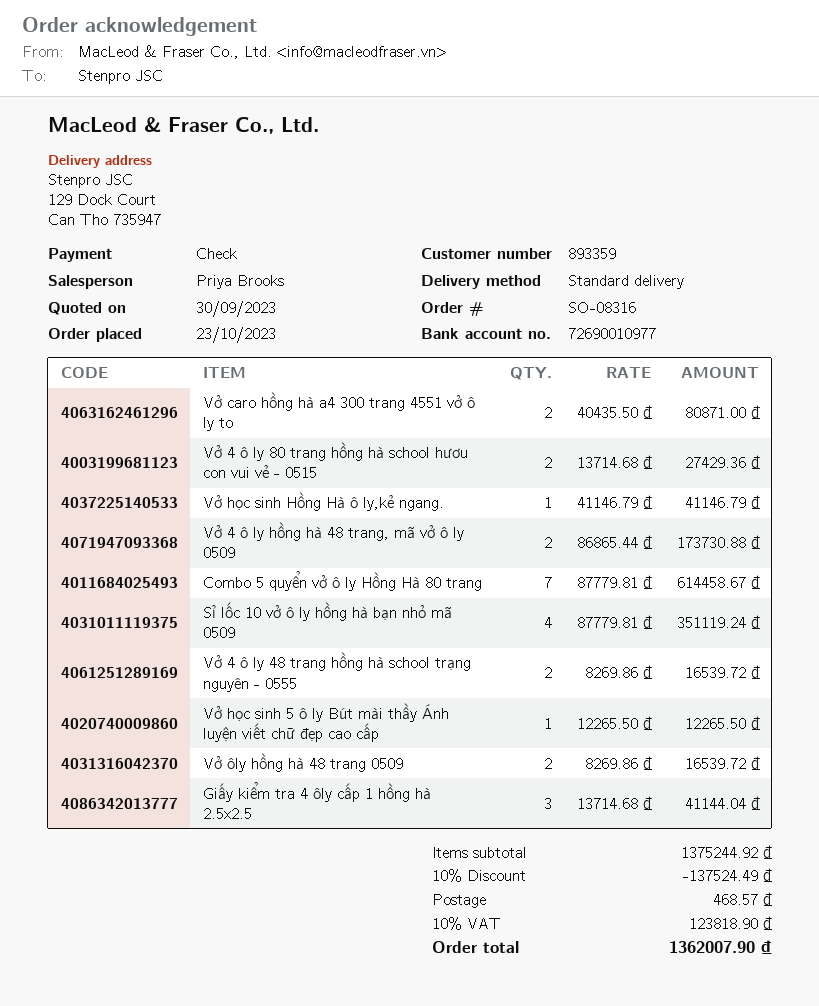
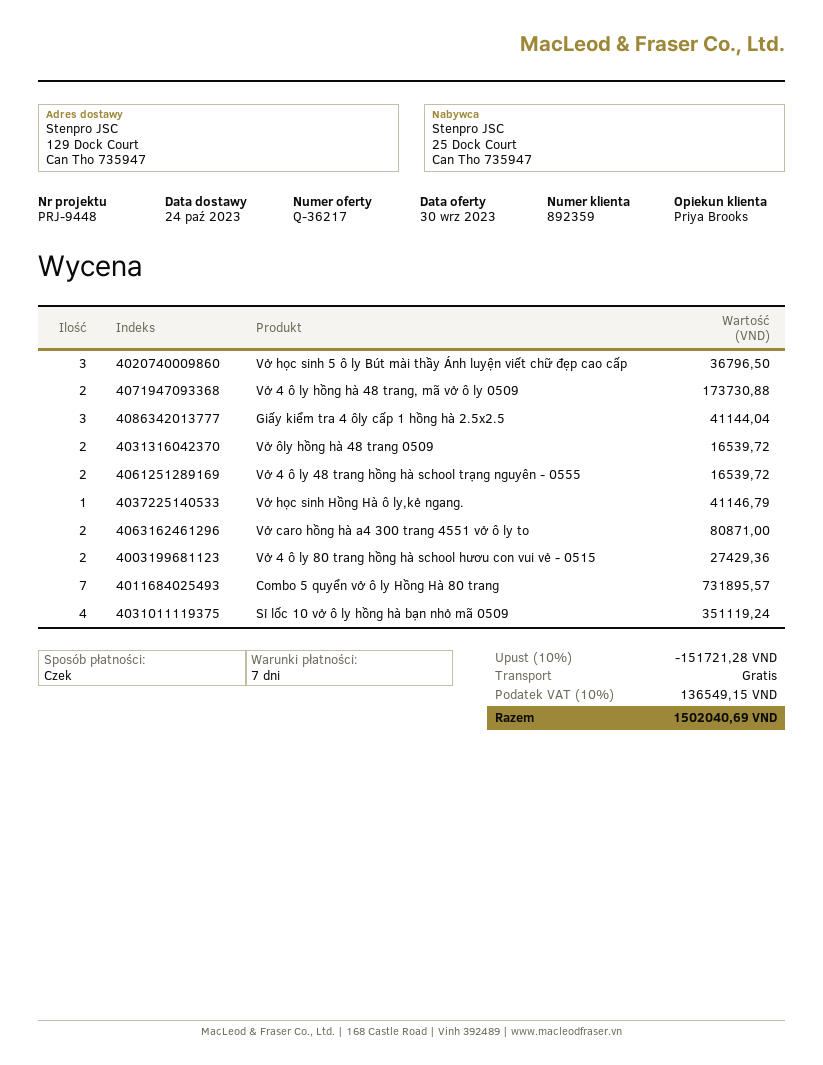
customer number: 893359 -> 892359
Combo 5 quyển vở ô ly Hồng Hà 80 trang: 7 for 614458.67 -> 7 for 731895.57
Vở học sinh 5 ô ly Bút mài thầy Ánh luyện viết chữ đẹp cao cấp: 1 for 12265.50 -> 3 for 36796.50
discount: 10% = 137524.49 -> 10% = 151721.28
shipping: 468.57 -> 0.00
tax: 10% = 123818.90 -> 10% = 136549.15
total: 1362007.90 -> 1502040.69

